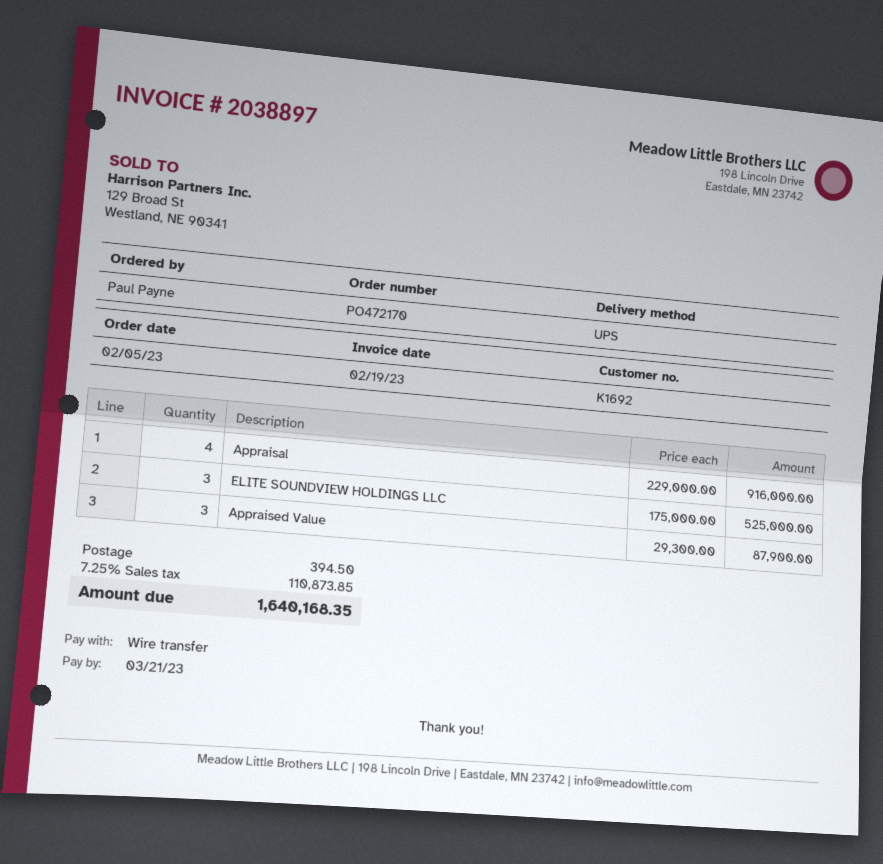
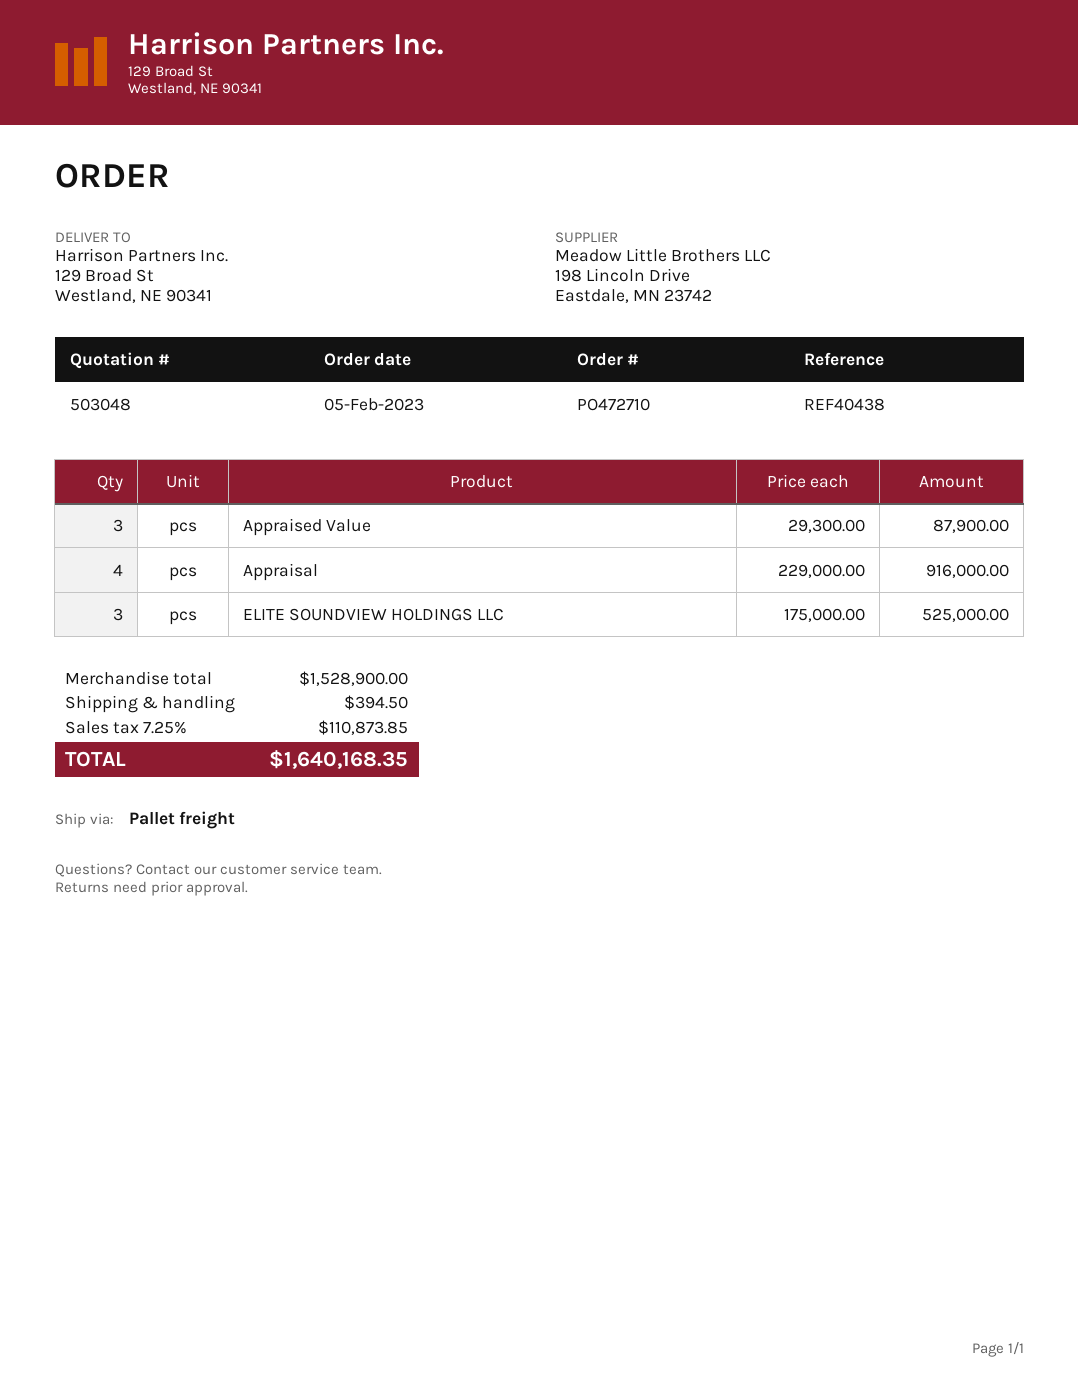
order number: PO472170 -> PO472710
shipping method: UPS -> pallet freight

